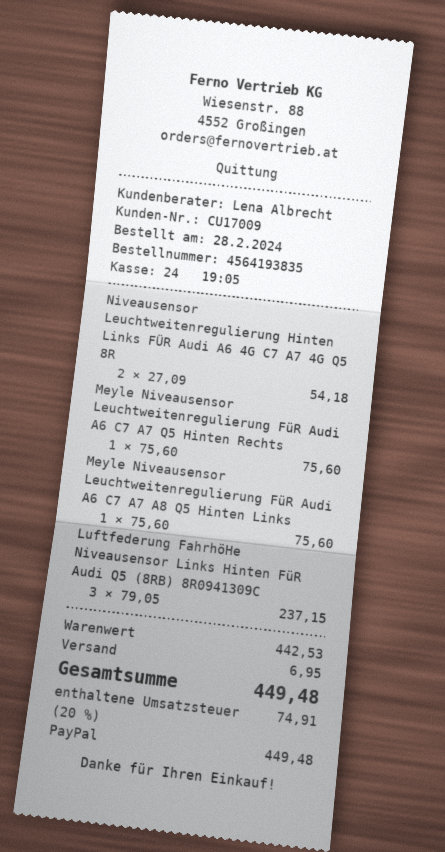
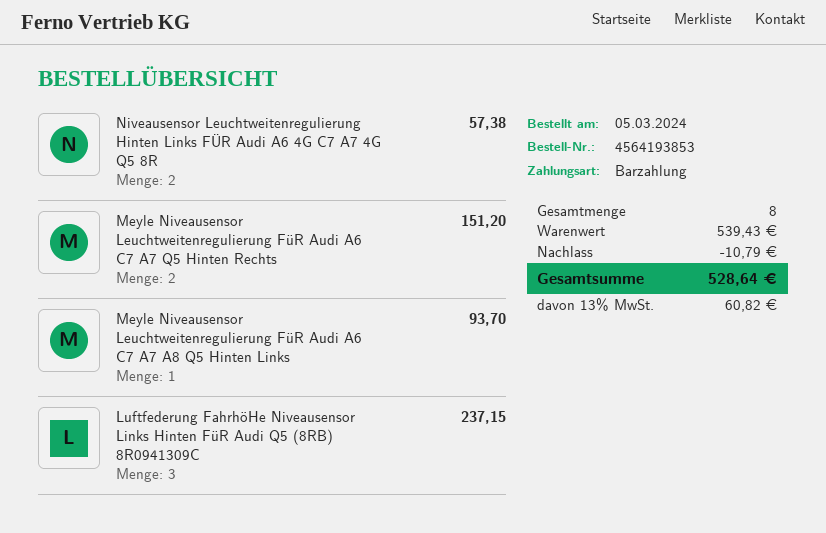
order number: 4564193835 -> 4564193853
order date: 2024-02-28 -> 2024-03-05
payment method: PayPal -> cash
Niveausensor Leuchtweitenregulierung Hinten Links FÜR Audi A6 4G C7 A7 4G Q5 8R: 2 for 54.18 -> 2 for 57.38
Meyle Niveausensor Leuchtweitenregulierung FüR Audi A6 C7 A7 Q5 Hinten Rechts: 1 for 75.60 -> 2 for 151.20
Meyle Niveausensor Leuchtweitenregulierung FüR Audi A6 C7 A7 A8 Q5 Hinten Links: 1 for 75.60 -> 1 for 93.70
subtotal: 442.53 -> 539.43
discount: none -> 10.79
shipping: 6.95 -> none
tax: 20% = 74.91 -> 13% = 60.82
total: 449.48 -> 528.64

